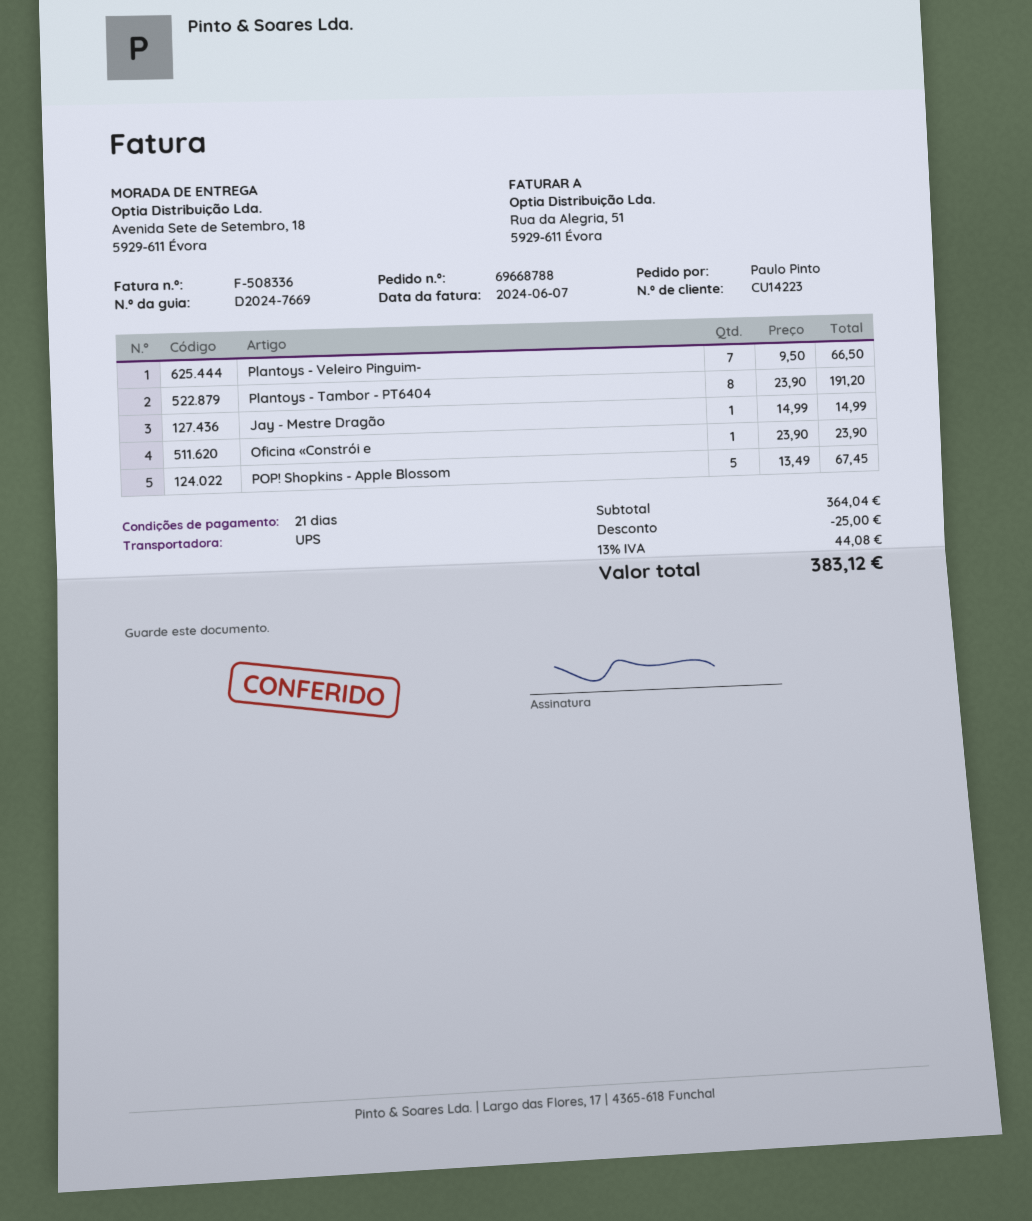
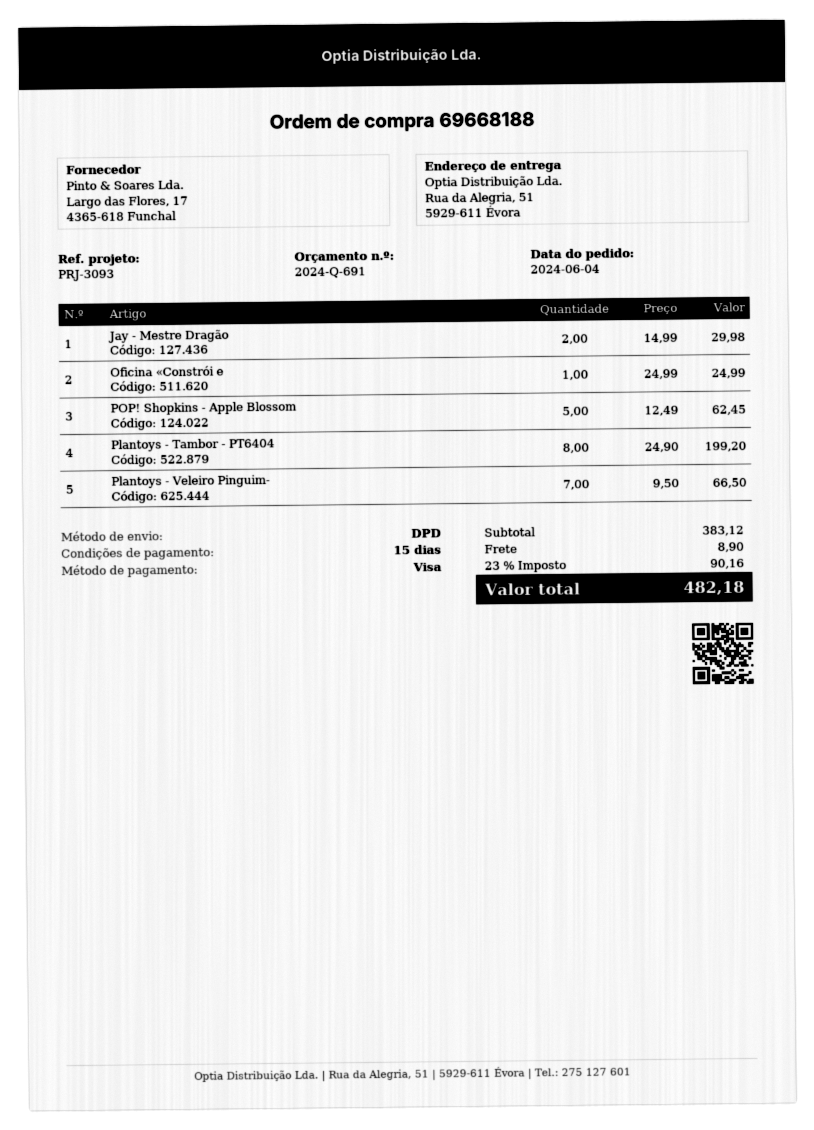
order number: 69668788 -> 69668188
payment terms: 21 days -> 15 days
shipping method: UPS -> DPD
ship to: Avenida Sete de Setembro, 18, 5929-611 Évora -> Rua da Alegria, 51, 5929-611 Évora
Plantoys - Tambor - PT6404: 8 x 23.90 = 191.20 -> 8 x 24.90 = 199.20
Jay - Mestre Dragão: 1 x 14.99 = 14.99 -> 2 x 14.99 = 29.98
Oficina «Constrói e: 1 x 23.90 = 23.90 -> 1 x 24.99 = 24.99
POP! Shopkins - Apple Blossom: 5 x 13.49 = 67.45 -> 5 x 12.49 = 62.45
subtotal: 364.04 -> 383.12
discount: 25.00 -> none
shipping: none -> 8.90
tax: 13% = 44.08 -> 23% = 90.16
total: 383.12 -> 482.18

